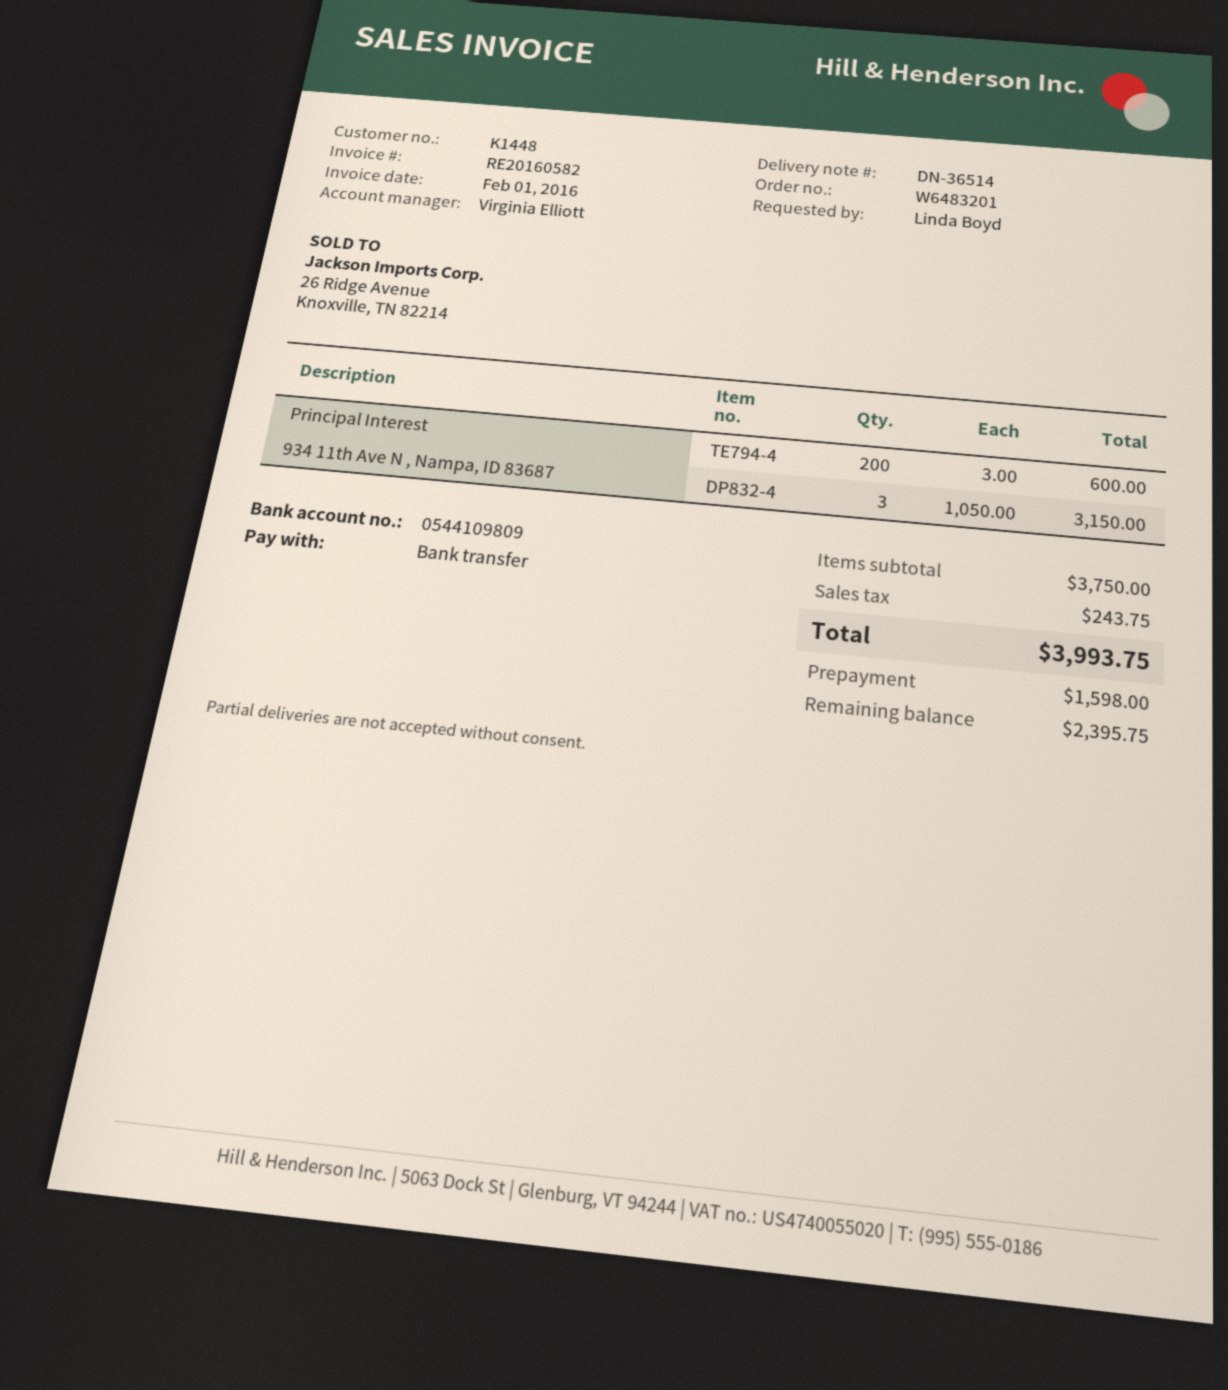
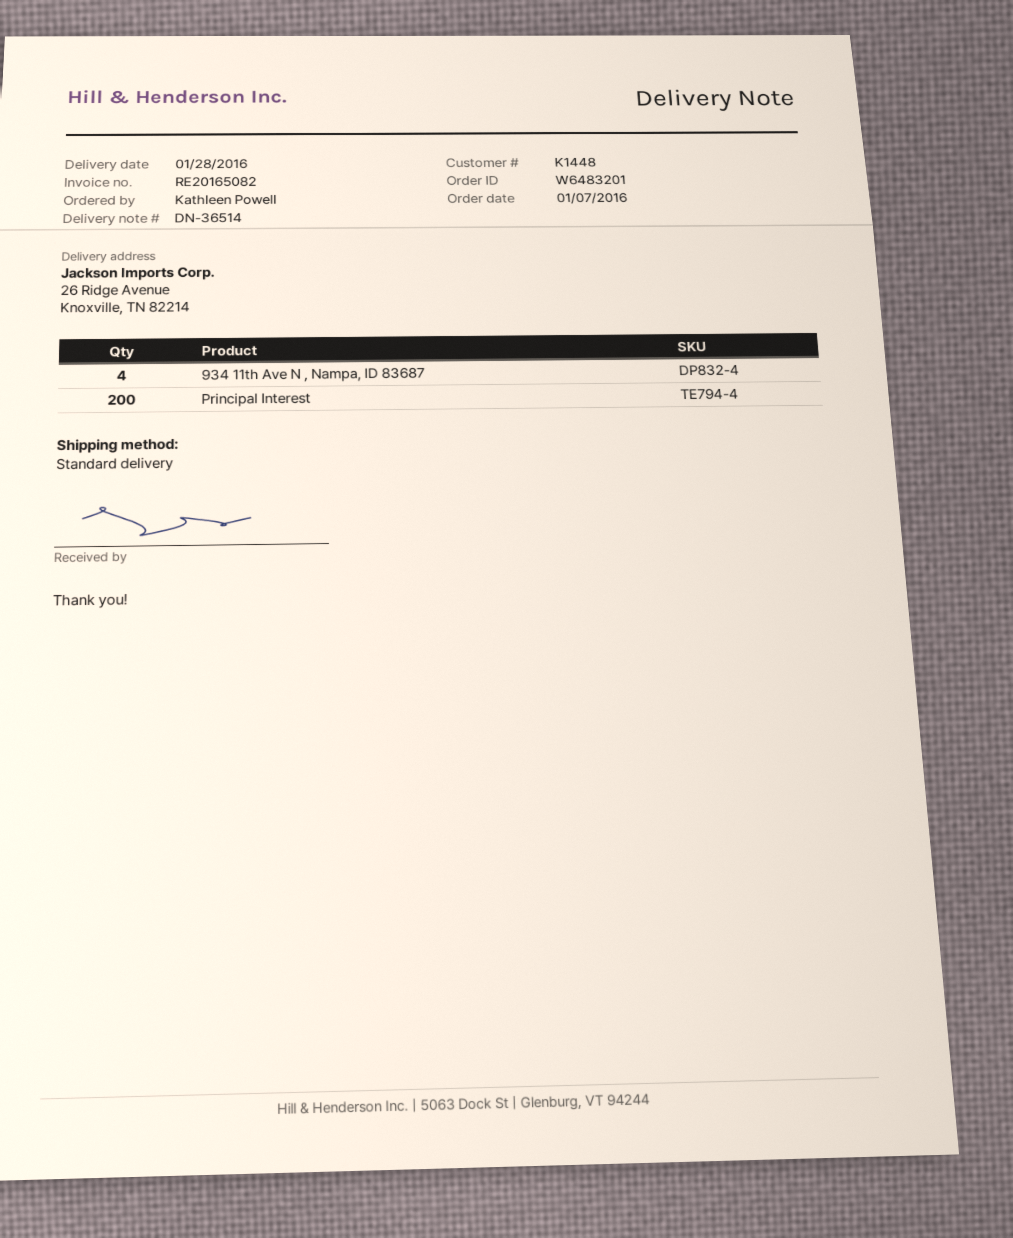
invoice number: RE20160582 -> RE20165082
ordered by: Linda Boyd -> Kathleen Powell
934 11th Ave N , Nampa, ID 83687: 3 -> 4

